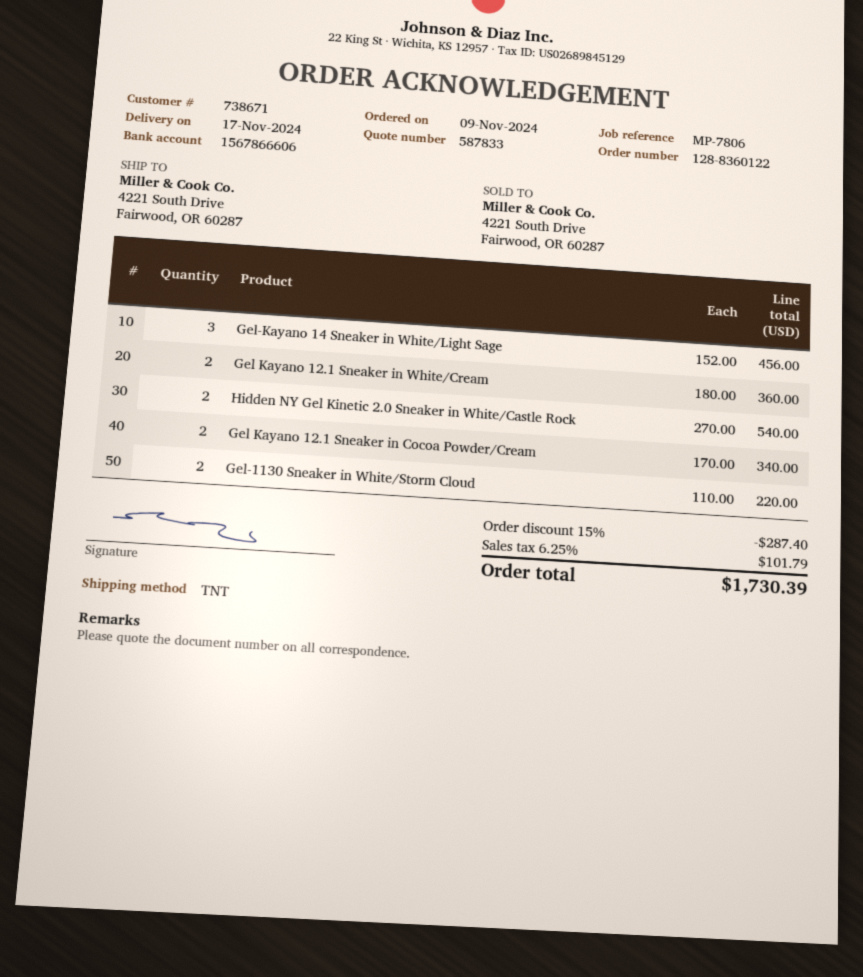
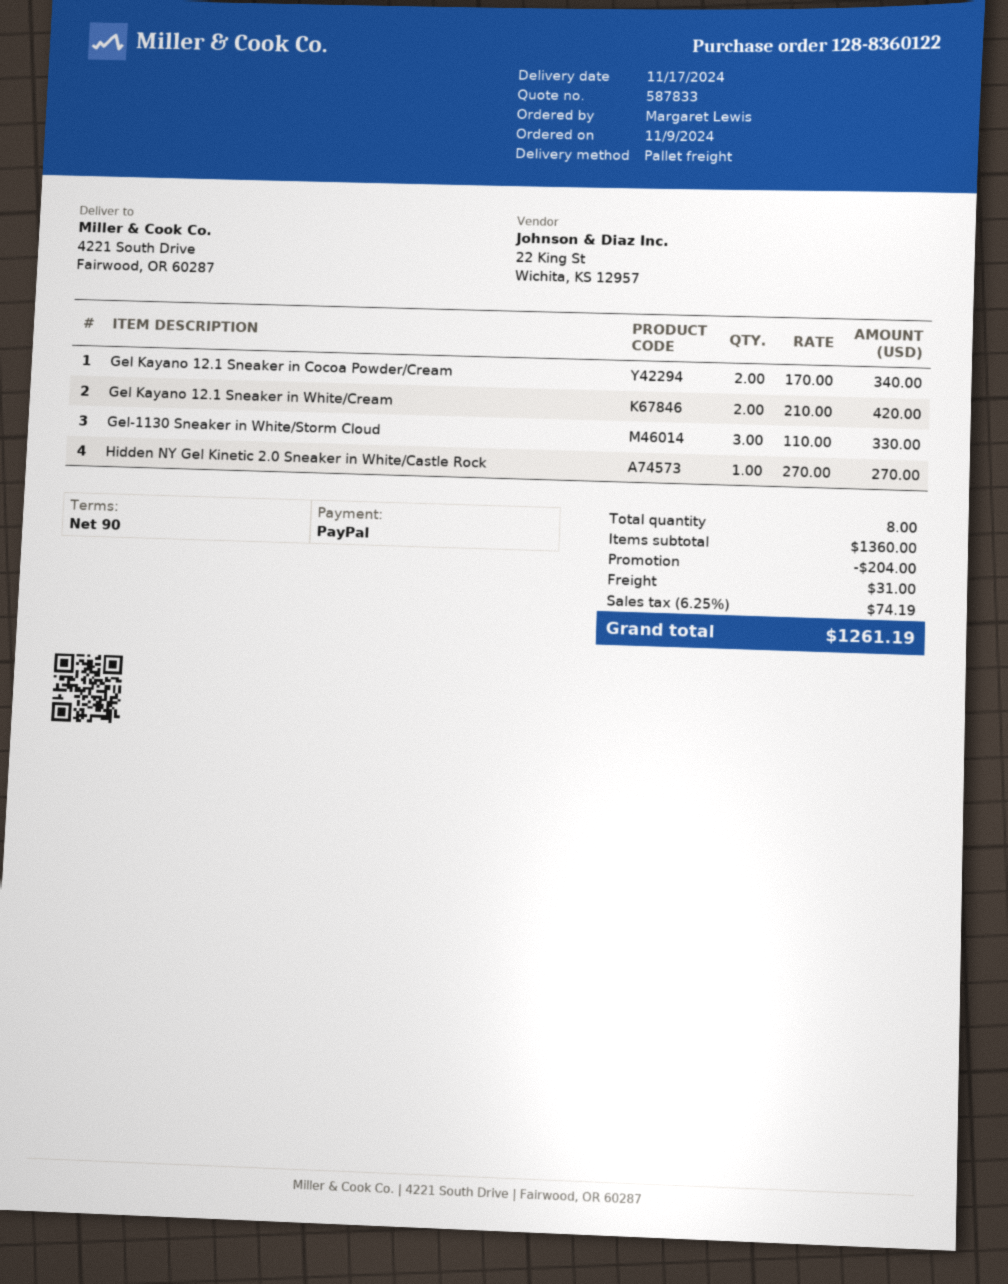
shipping method: TNT -> pallet freight
Gel-Kayano 14 Sneaker in White/Light Sage: 3 x 152.00 = 456.00 -> none
Gel Kayano 12.1 Sneaker in White/Cream: 2 x 180.00 = 360.00 -> 2 x 210.00 = 420.00
Hidden NY Gel Kinetic 2.0 Sneaker in White/Castle Rock: 2 x 270.00 = 540.00 -> 1 x 270.00 = 270.00
Gel-1130 Sneaker in White/Storm Cloud: 2 x 110.00 = 220.00 -> 3 x 110.00 = 330.00
discount: 287.40 -> 204.00
shipping: none -> 31.00
tax: 6.25% = 101.79 -> 6.25% = 74.19
total: 1730.39 -> 1261.19

